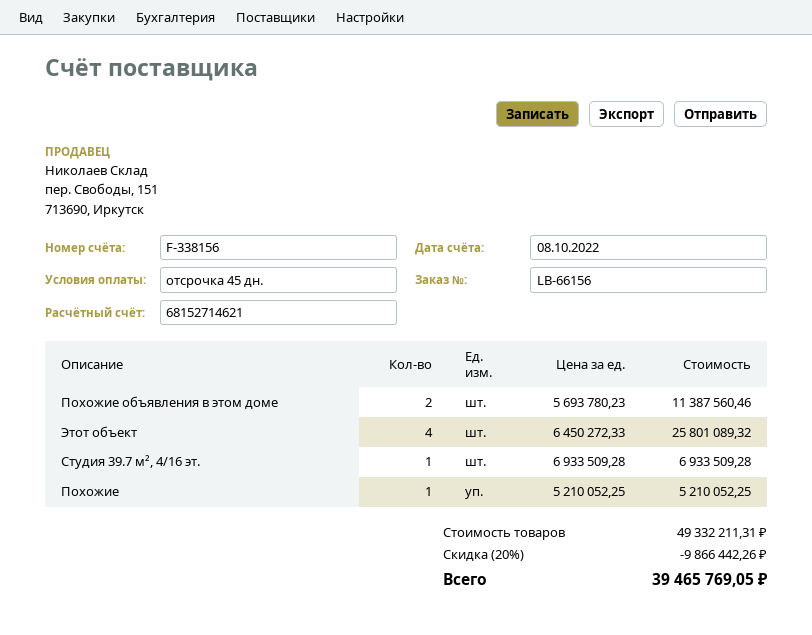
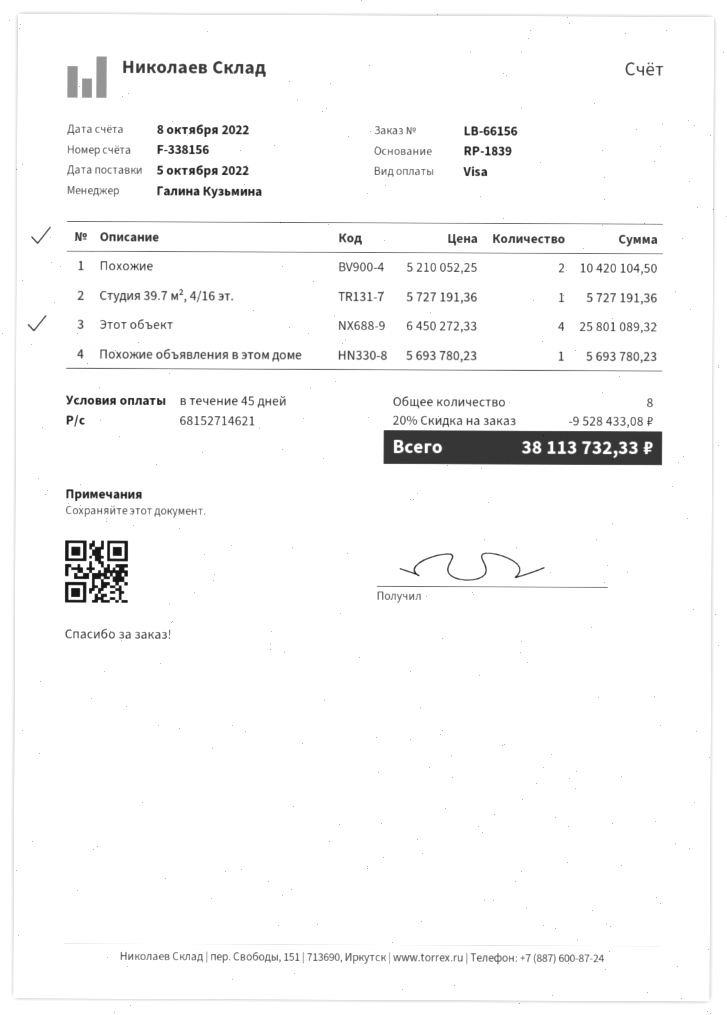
Похожие объявления в этом доме: 2 x 5693780.23 = 11387560.46 -> 1 x 5693780.23 = 5693780.23
Студия 39.7 м², 4/16 эт.: 1 x 6933509.28 = 6933509.28 -> 1 x 5727191.36 = 5727191.36
Похожие: 1 x 5210052.25 = 5210052.25 -> 2 x 5210052.25 = 10420104.50
discount: 20% = 9866442.26 -> 20% = 9528433.08
total: 39465769.05 -> 38113732.33

